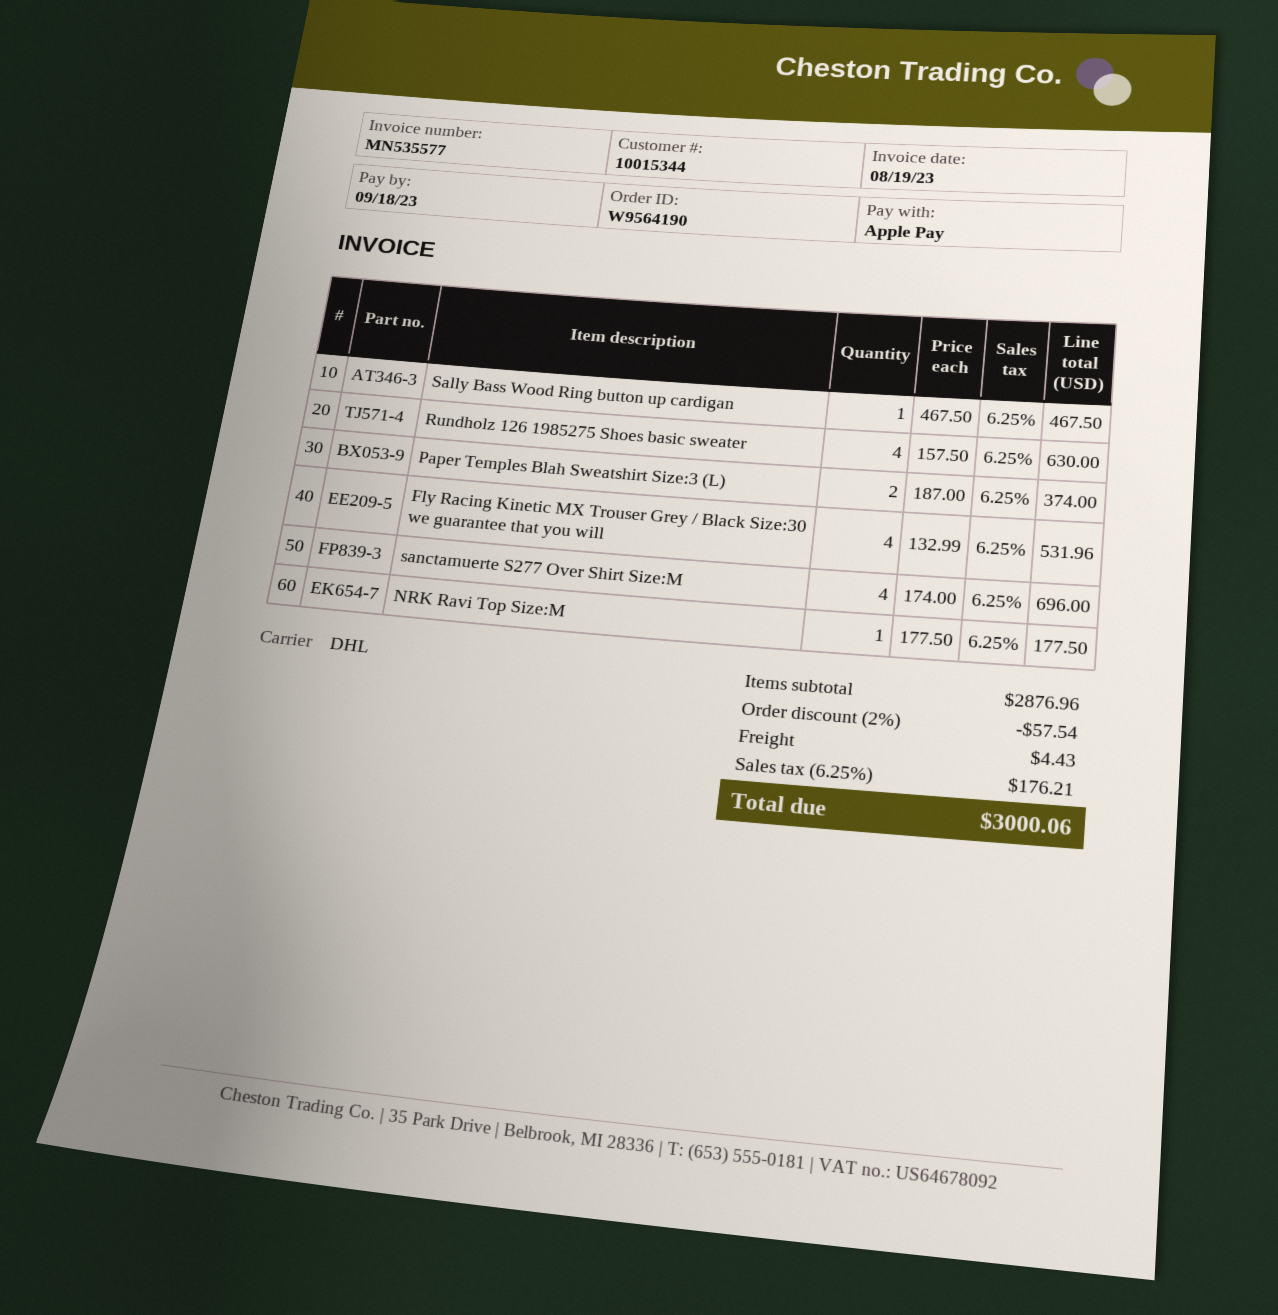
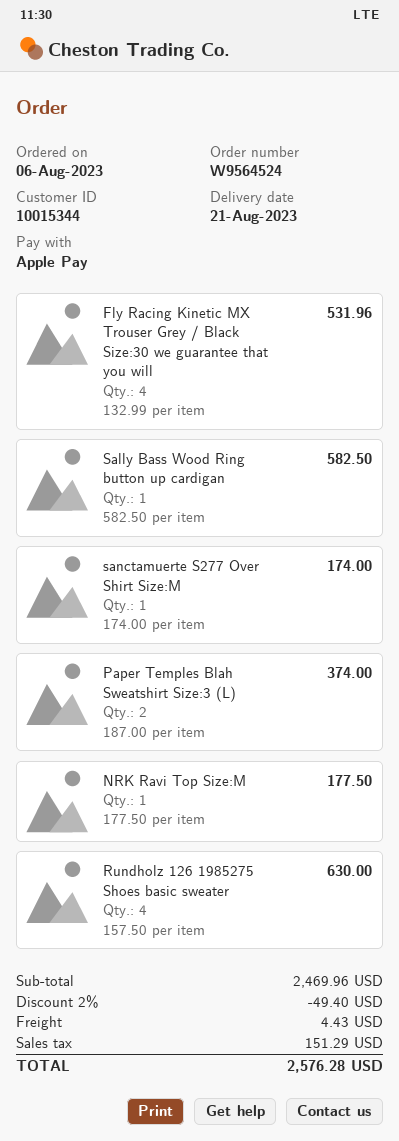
order number: W9564190 -> W9564524
Sally Bass Wood Ring button up cardigan: 1 x 467.50 = 467.50 -> 1 x 582.50 = 582.50
sanctamuerte S277 Over Shirt Size:M: 4 x 174.00 = 696.00 -> 1 x 174.00 = 174.00
subtotal: 2876.96 -> 2469.96
discount: 2% = 57.54 -> 2% = 49.40
tax: 176.21 -> 151.29
total: 3000.06 -> 2576.28

